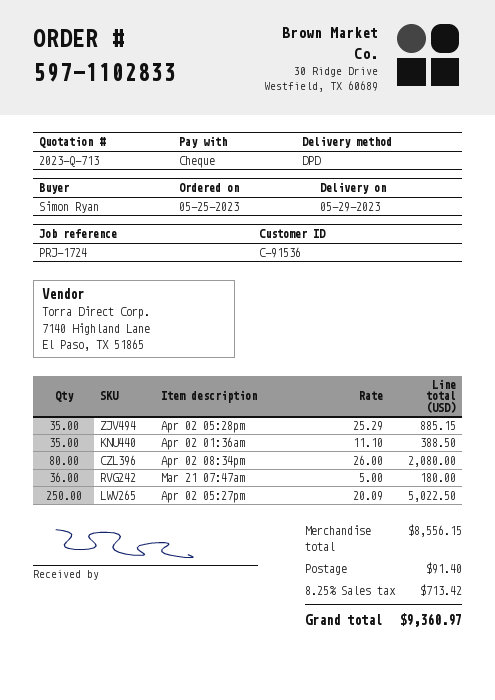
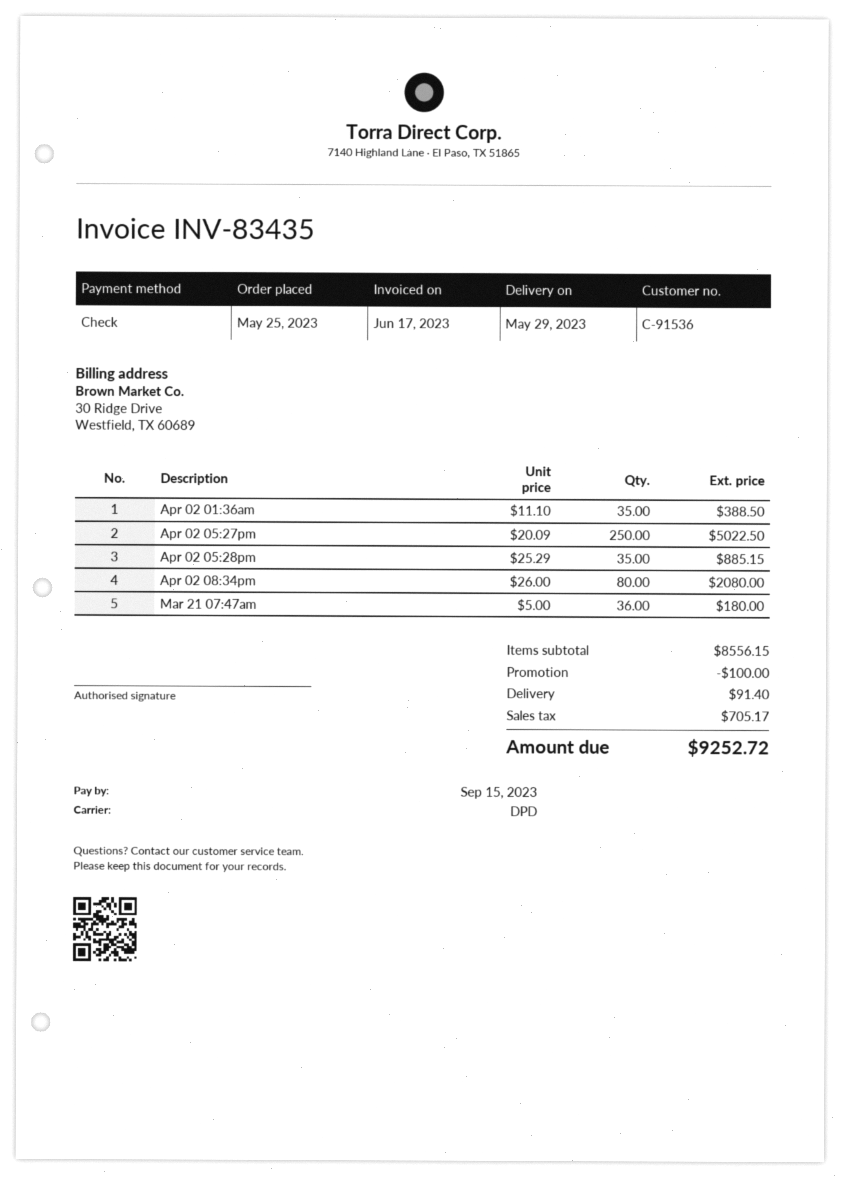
discount: none -> 100.00
tax: 713.42 -> 705.17
total: 9360.97 -> 9252.72

